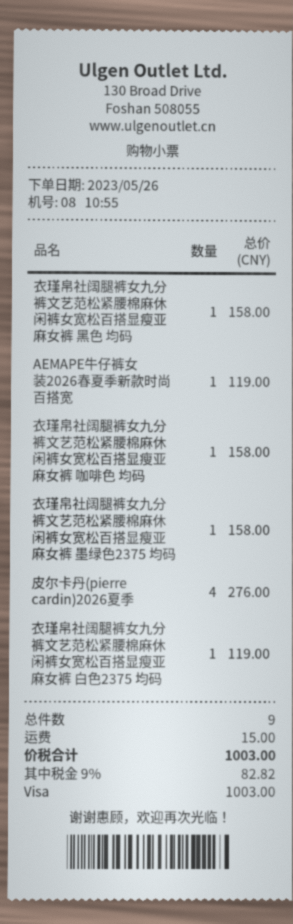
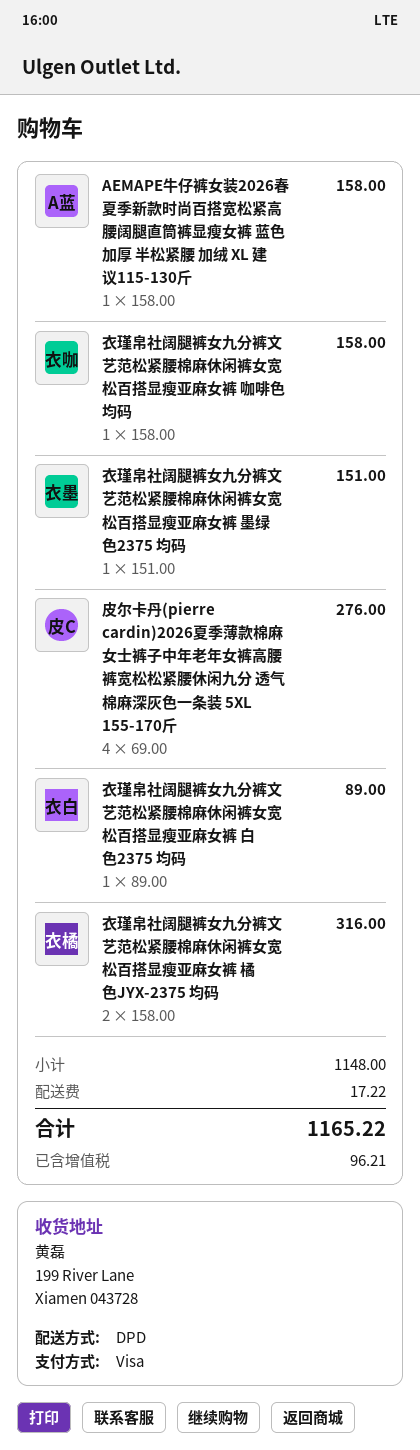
衣瑾帛社阔腿裤女九分裤文艺范松紧腰棉麻休闲裤女宽松百搭显瘦亚麻女裤 黑色 均码: 1 for 158.00 -> none
AEMAPE牛仔裤女装2026春夏季新款时尚百搭宽: 1 for 119.00 -> 1 for 158.00
衣瑾帛社阔腿裤女九分裤文艺范松紧腰棉麻休闲裤女宽松百搭显瘦亚麻女裤 墨绿色2375 均码: 1 for 158.00 -> 1 for 151.00
衣瑾帛社阔腿裤女九分裤文艺范松紧腰棉麻休闲裤女宽松百搭显瘦亚麻女裤 白色2375 均码: 1 for 119.00 -> 1 for 89.00
衣瑾帛社阔腿裤女九分裤文艺范松紧腰棉麻休闲裤女宽松百搭显瘦亚麻女裤 橘色JYX-2375 均码: none -> 2 for 316.00
shipping: 15.00 -> 17.22
tax: 82.82 -> 96.21
total: 1003.00 -> 1165.22

